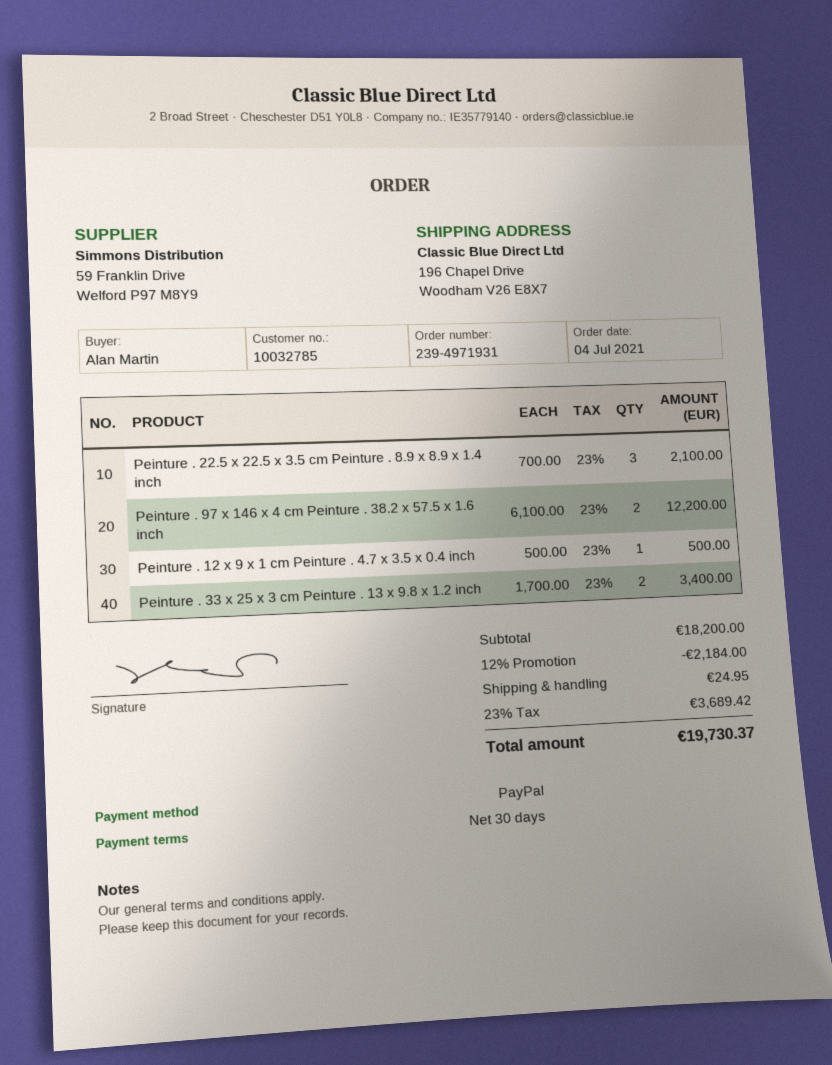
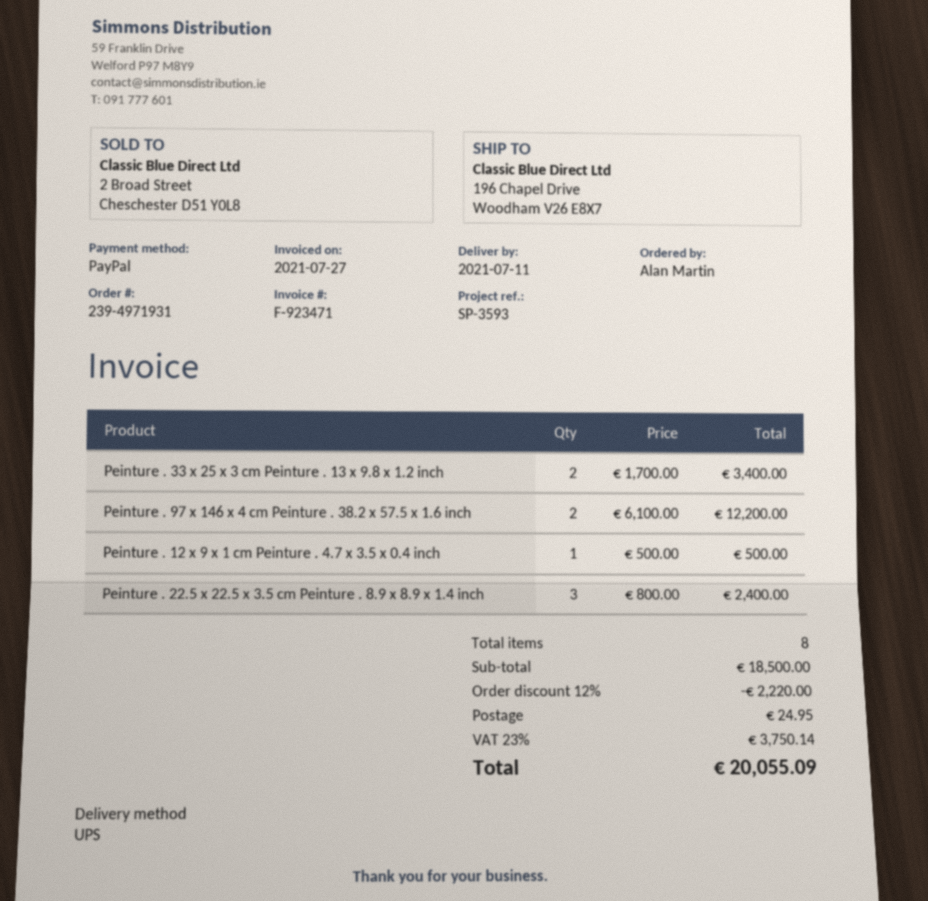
Peinture . 22.5 x 22.5 x 3.5 cm Peinture . 8.9 x 8.9 x 1.4 inch: 3 x 700.00 = 2100.00 -> 3 x 800.00 = 2400.00
subtotal: 18200.00 -> 18500.00
discount: 12% = 2184.00 -> 12% = 2220.00
tax: 23% = 3689.42 -> 23% = 3750.14
total: 19730.37 -> 20055.09

